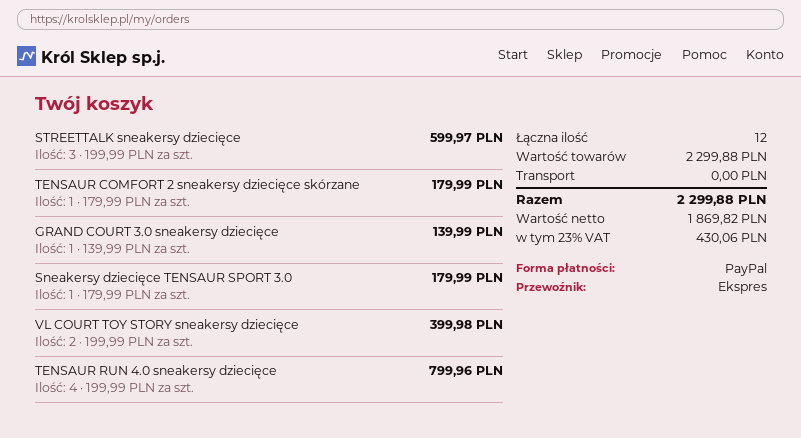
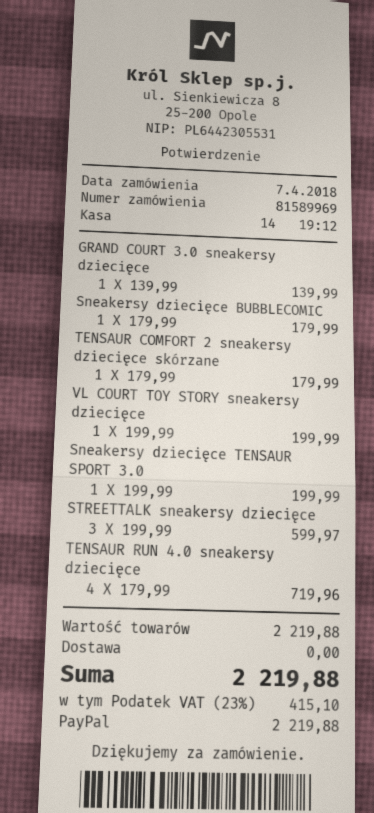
Sneakersy dziecięce TENSAUR SPORT 3.0: 1 x 179.99 = 179.99 -> 1 x 199.99 = 199.99
VL COURT TOY STORY sneakersy dziecięce: 2 x 199.99 = 399.98 -> 1 x 199.99 = 199.99
TENSAUR RUN 4.0 sneakersy dziecięce: 4 x 199.99 = 799.96 -> 4 x 179.99 = 719.96
Sneakersy dziecięce BUBBLECOMIC: none -> 1 x 179.99 = 179.99
subtotal: 2299.88 -> 2219.88
tax: 23% = 430.06 -> 23% = 415.10
total: 2299.88 -> 2219.88

